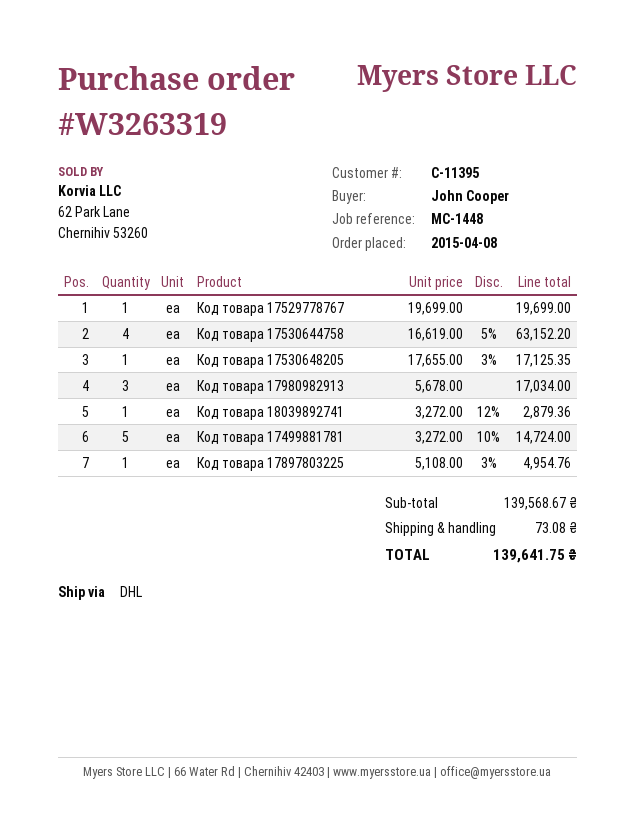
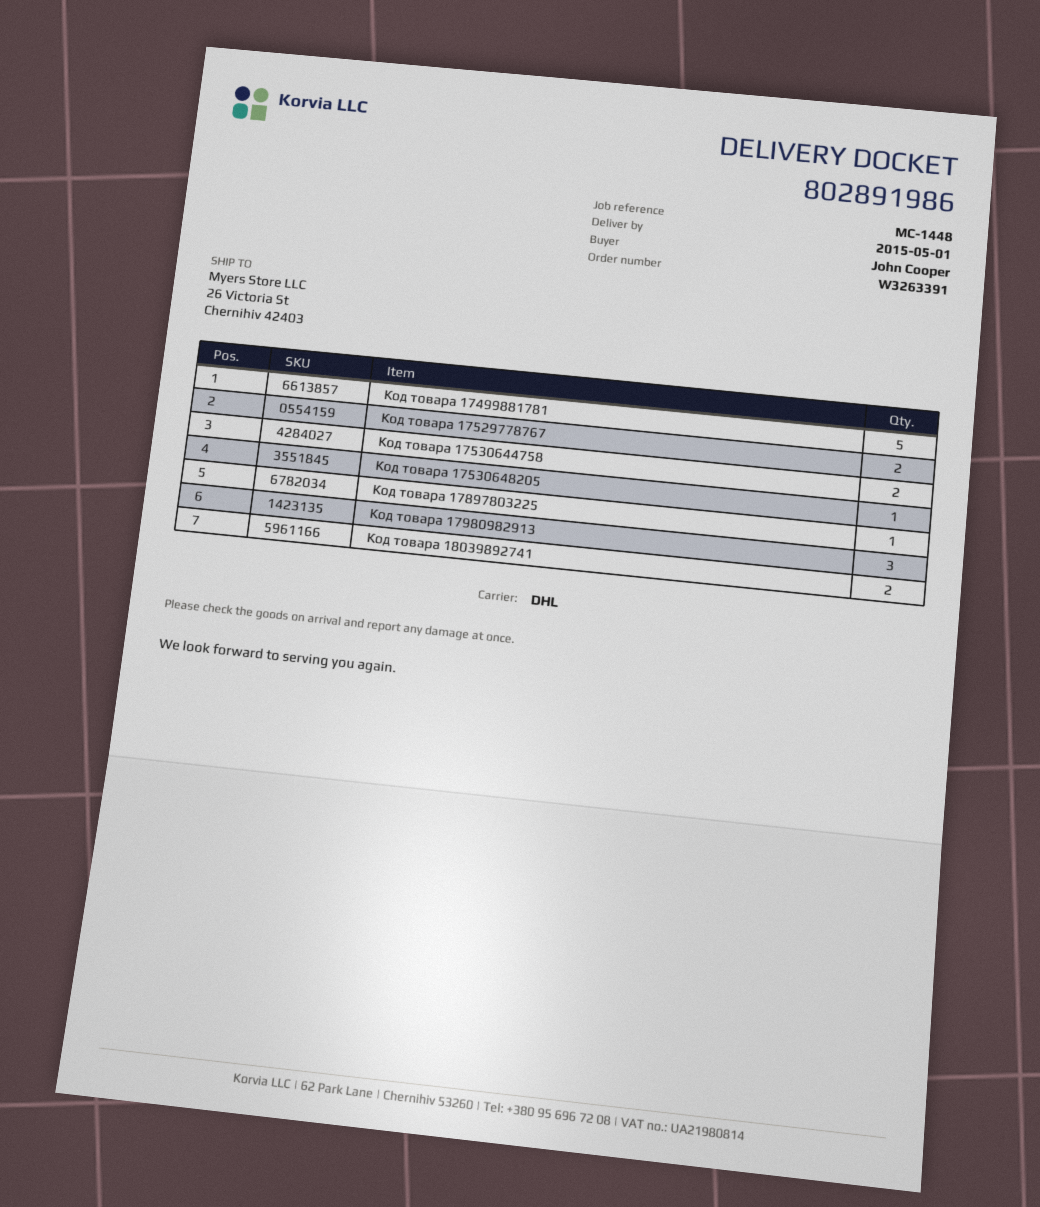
order number: W3263319 -> W3263391
Код товара 17529778767: 1 -> 2
Код товара 17530644758: 4 -> 2
Код товара 18039892741: 1 -> 2

